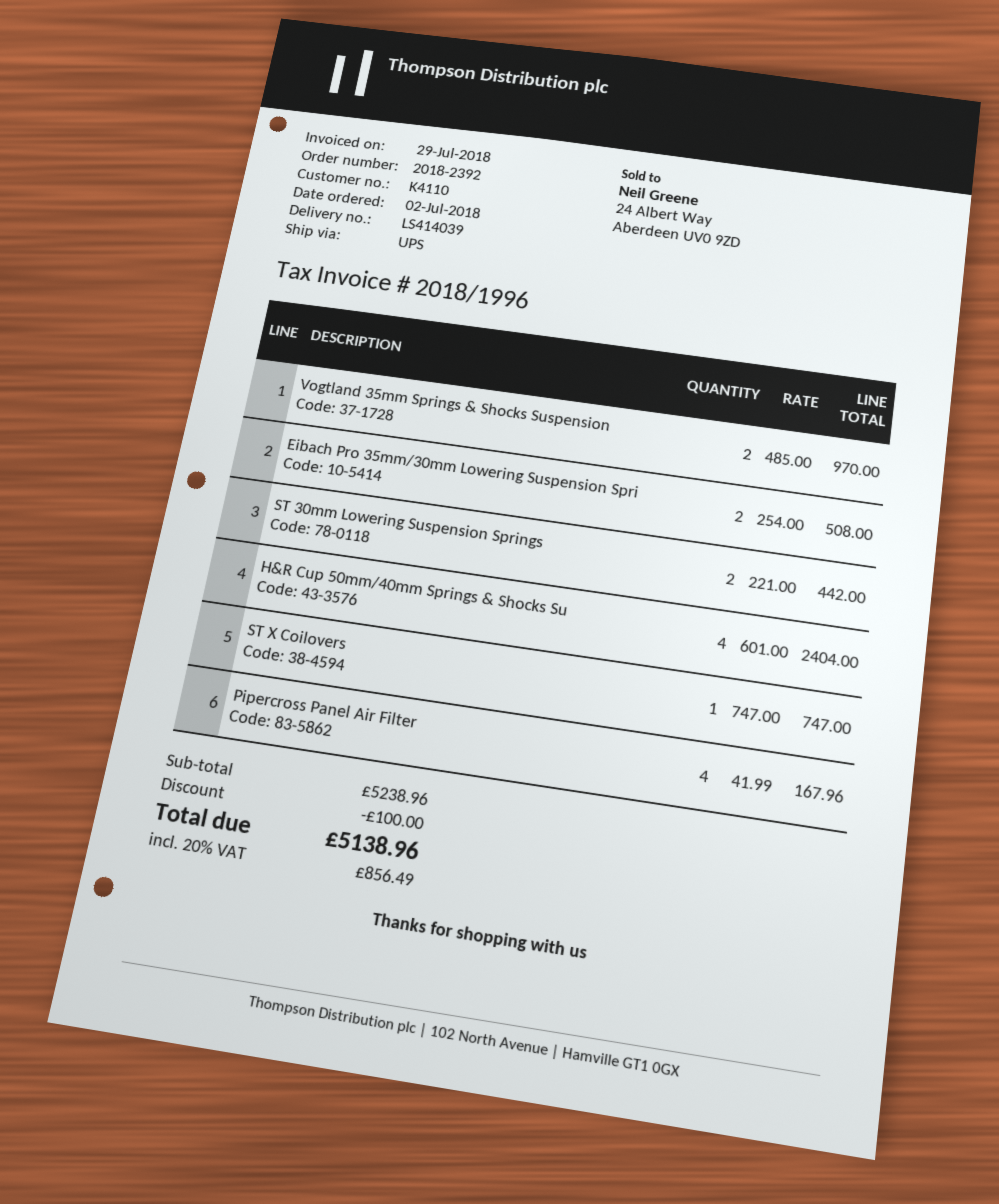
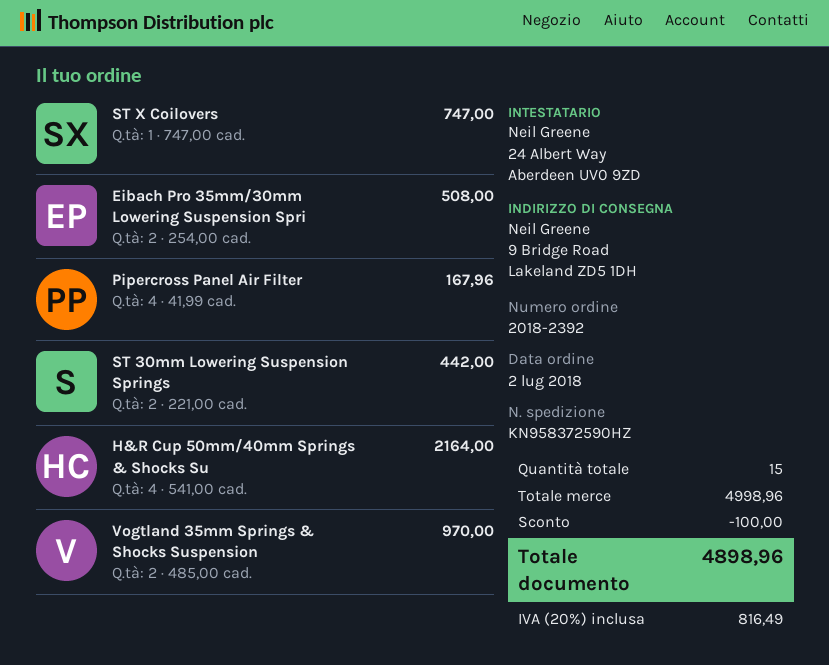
H&R Cup 50mm/40mm Springs & Shocks Su: 4 x 601.00 = 2404.00 -> 4 x 541.00 = 2164.00
subtotal: 5238.96 -> 4998.96
tax: 20% = 856.49 -> 20% = 816.49
total: 5138.96 -> 4898.96

